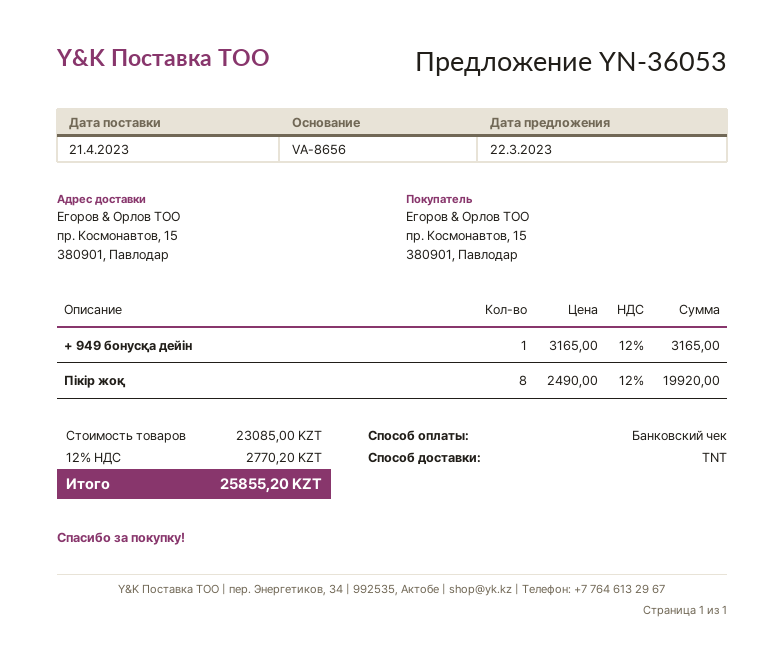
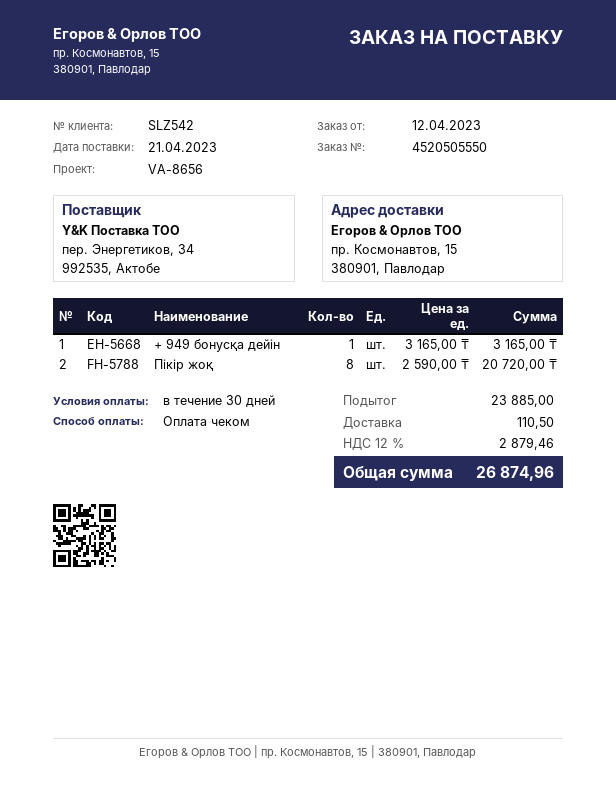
Пікір жоқ: 8 x 2490.00 = 19920.00 -> 8 x 2590.00 = 20720.00
subtotal: 23085.00 -> 23885.00
shipping: none -> 110.50
tax: 12% = 2770.20 -> 12% = 2879.46
total: 25855.20 -> 26874.96

